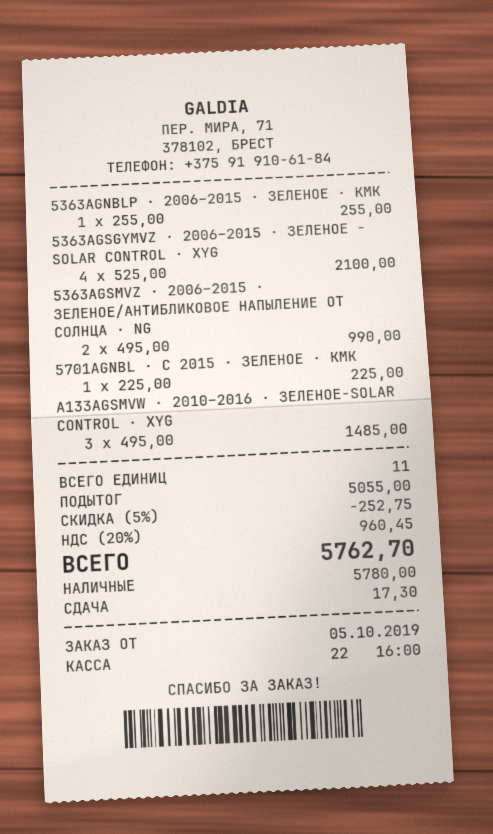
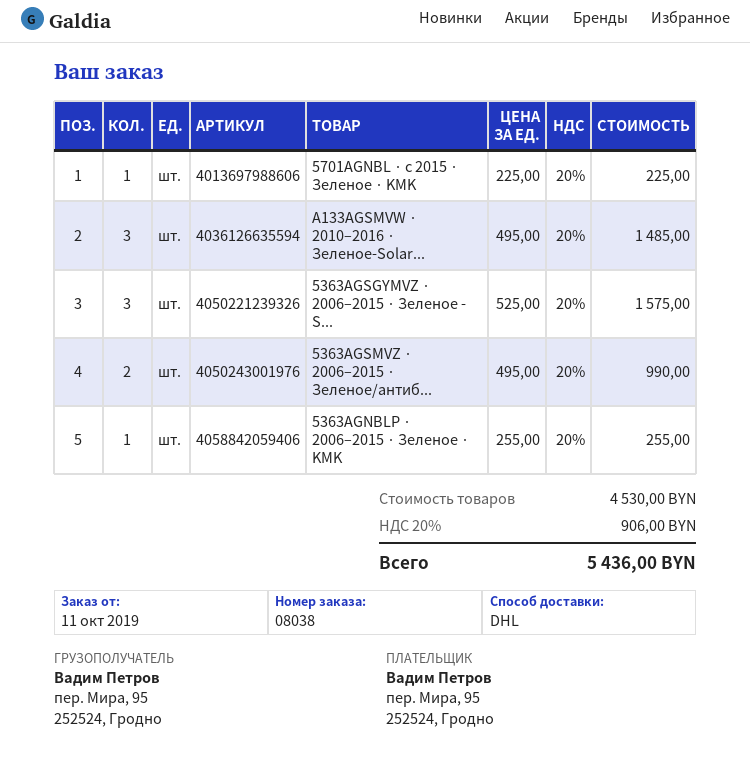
order date: 2019-10-05 -> 2019-10-11
5363AGSGYMVZ · 2006–2015 · ЗЕЛЕНОЕ - SOLAR CONTROL · XYG: 4 x 525.00 = 2100.00 -> 3 x 525.00 = 1575.00
subtotal: 5055.00 -> 4530.00
discount: 5% = 252.75 -> none
tax: 20% = 960.45 -> 20% = 906.00
total: 5762.70 -> 5436.00

